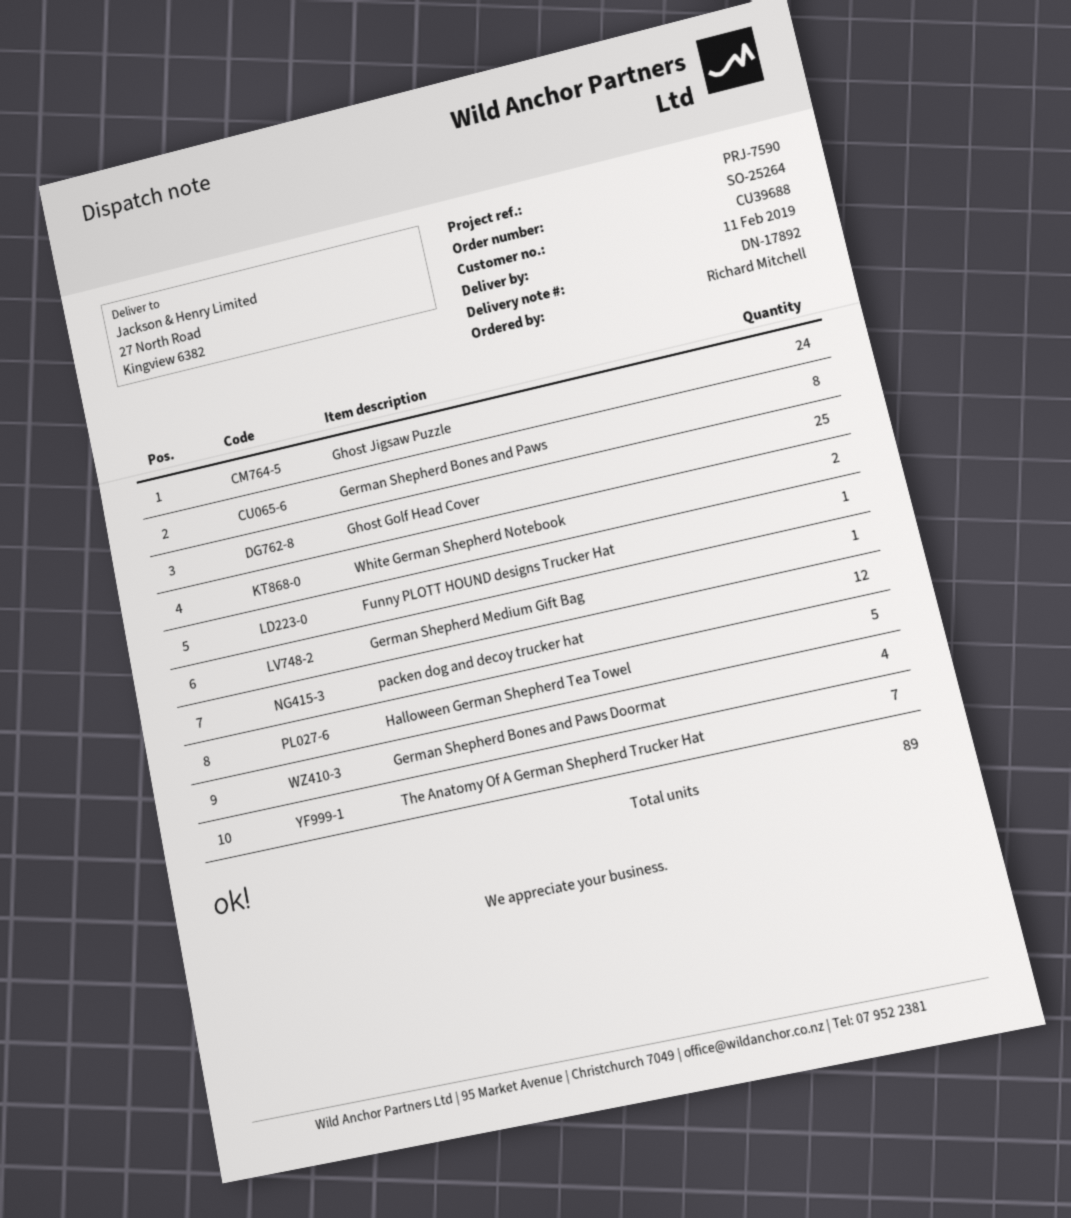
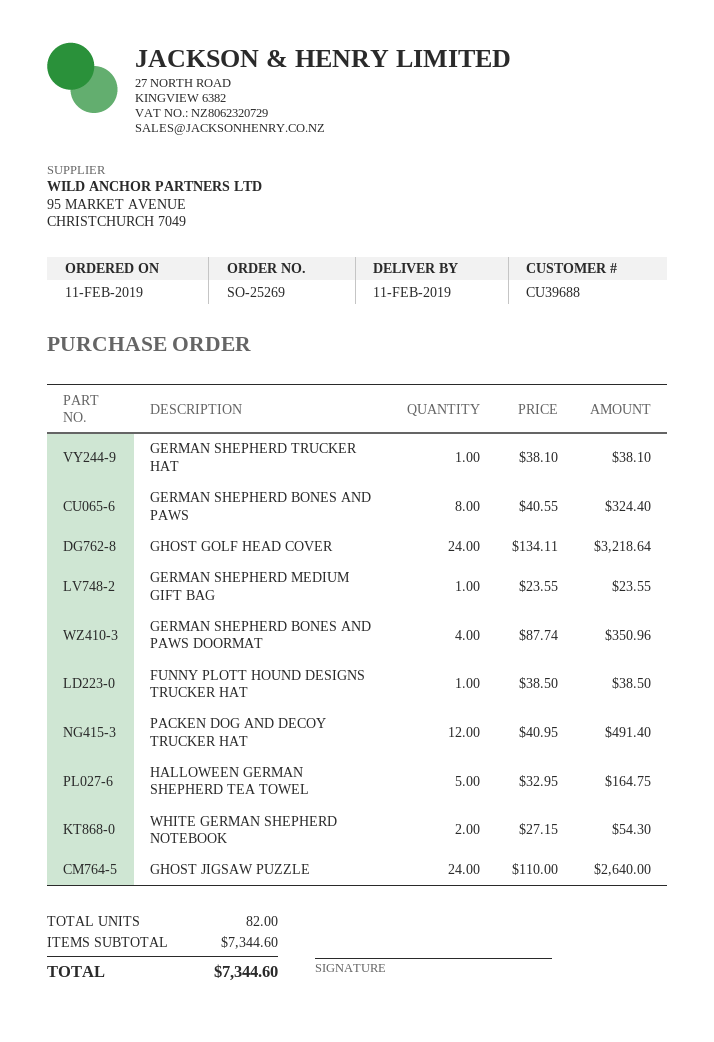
order number: SO-25264 -> SO-25269
Ghost Golf Head Cover: 25 -> 24
The Anatomy Of A German Shepherd Trucker Hat: 7 -> none
GERMAN SHEPHERD TRUCKER HAT: none -> 1
total quantity: 89 -> 82

